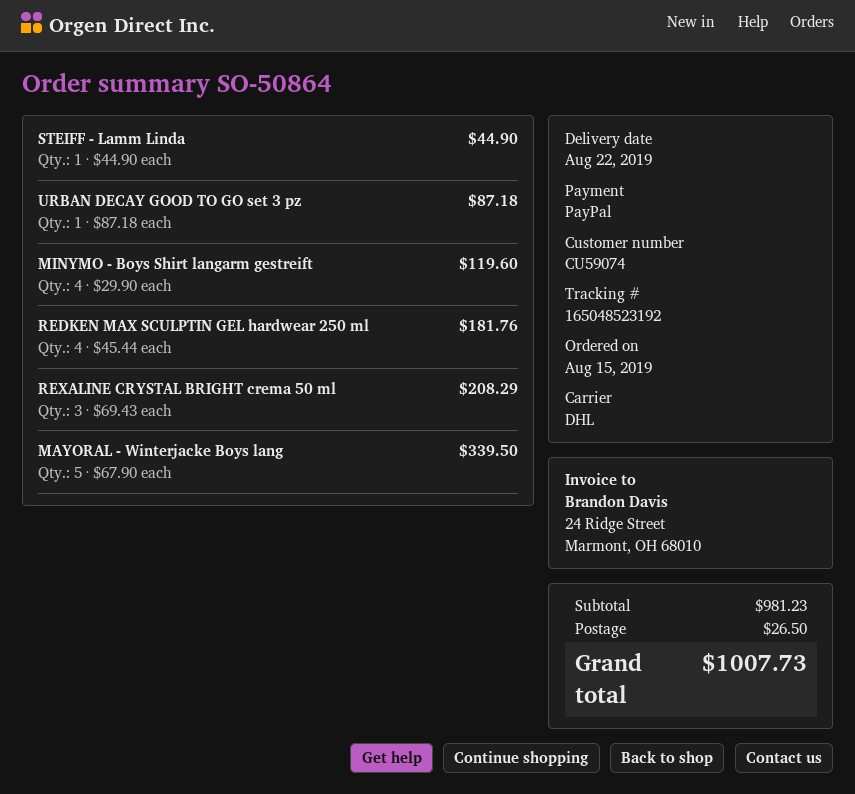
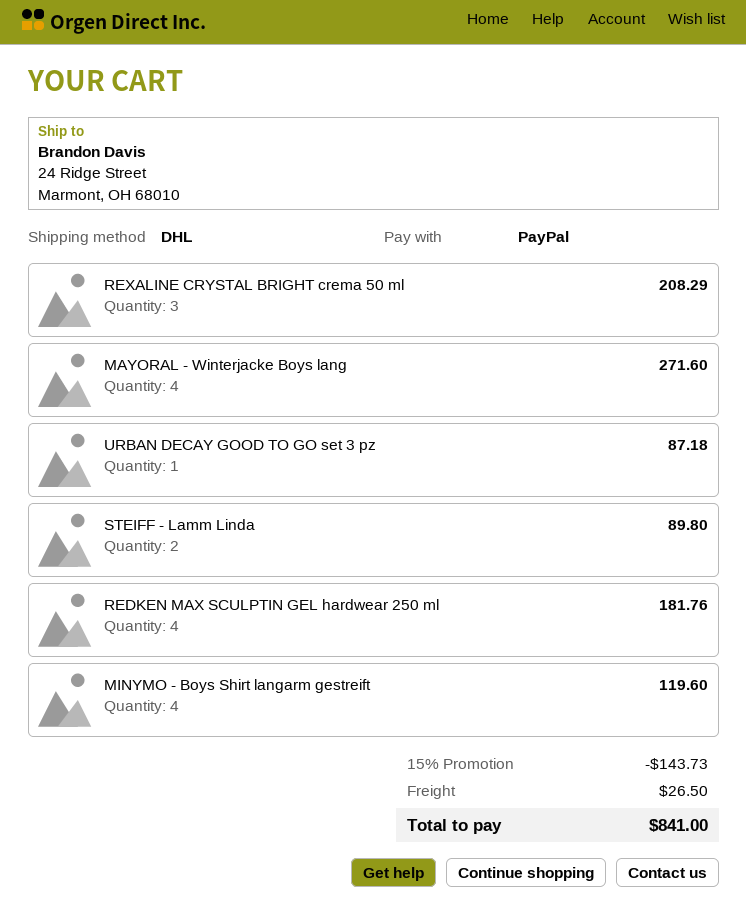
STEIFF - Lamm Linda: 1 for 44.90 -> 2 for 89.80
MAYORAL - Winterjacke Boys lang: 5 for 339.50 -> 4 for 271.60
discount: none -> 15% = 143.73
total: 1007.73 -> 841.00

